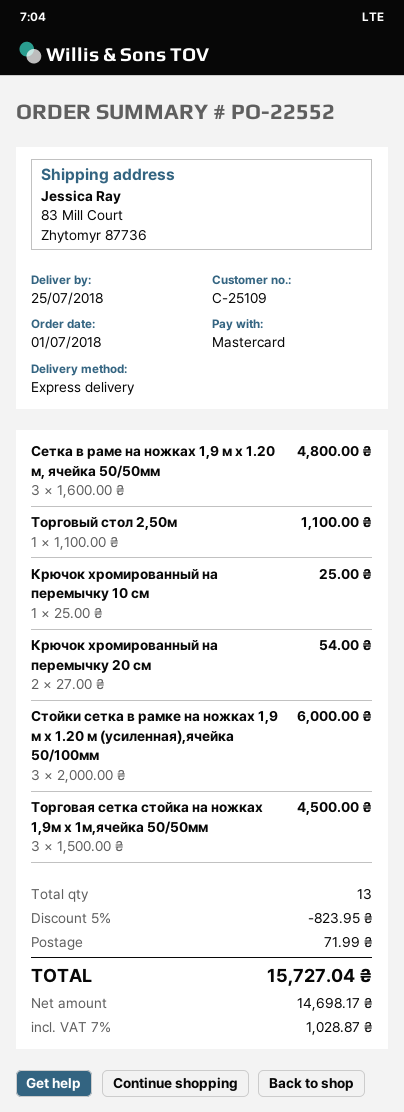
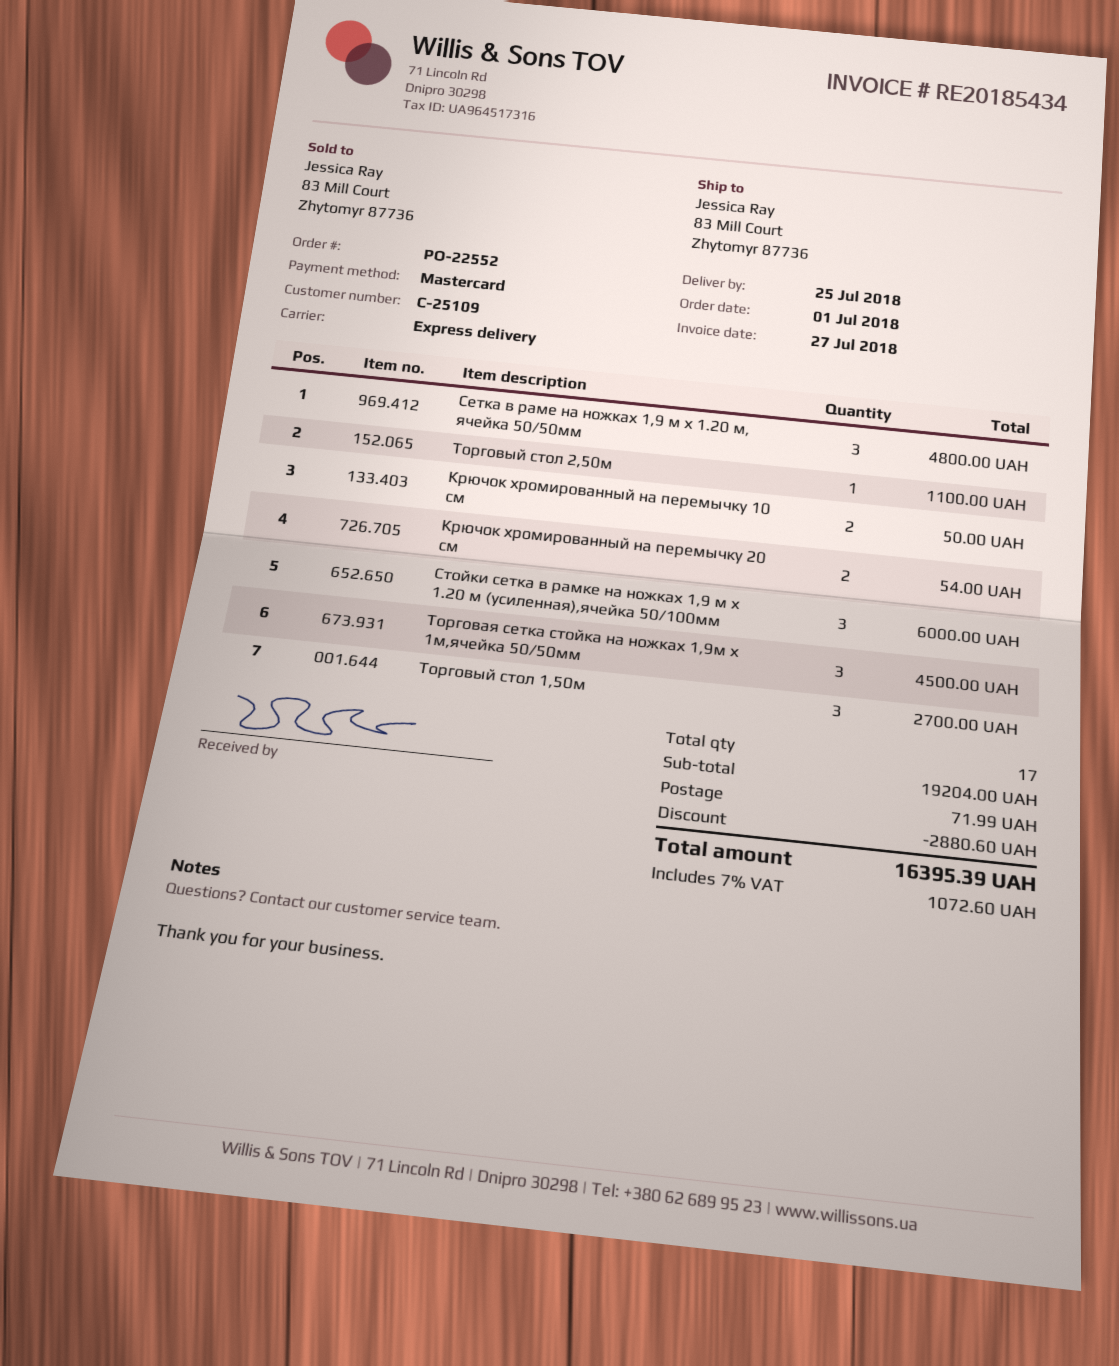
Крючок хромированный на перемычку 10 см: 1 for 25.00 -> 2 for 50.00
Торговый стол 1,50м: none -> 3 for 2700.00
total quantity: 13 -> 17
discount: 823.95 -> 2880.60
tax: 7% = 1028.87 -> 7% = 1072.60
total: 15727.04 -> 16395.39

